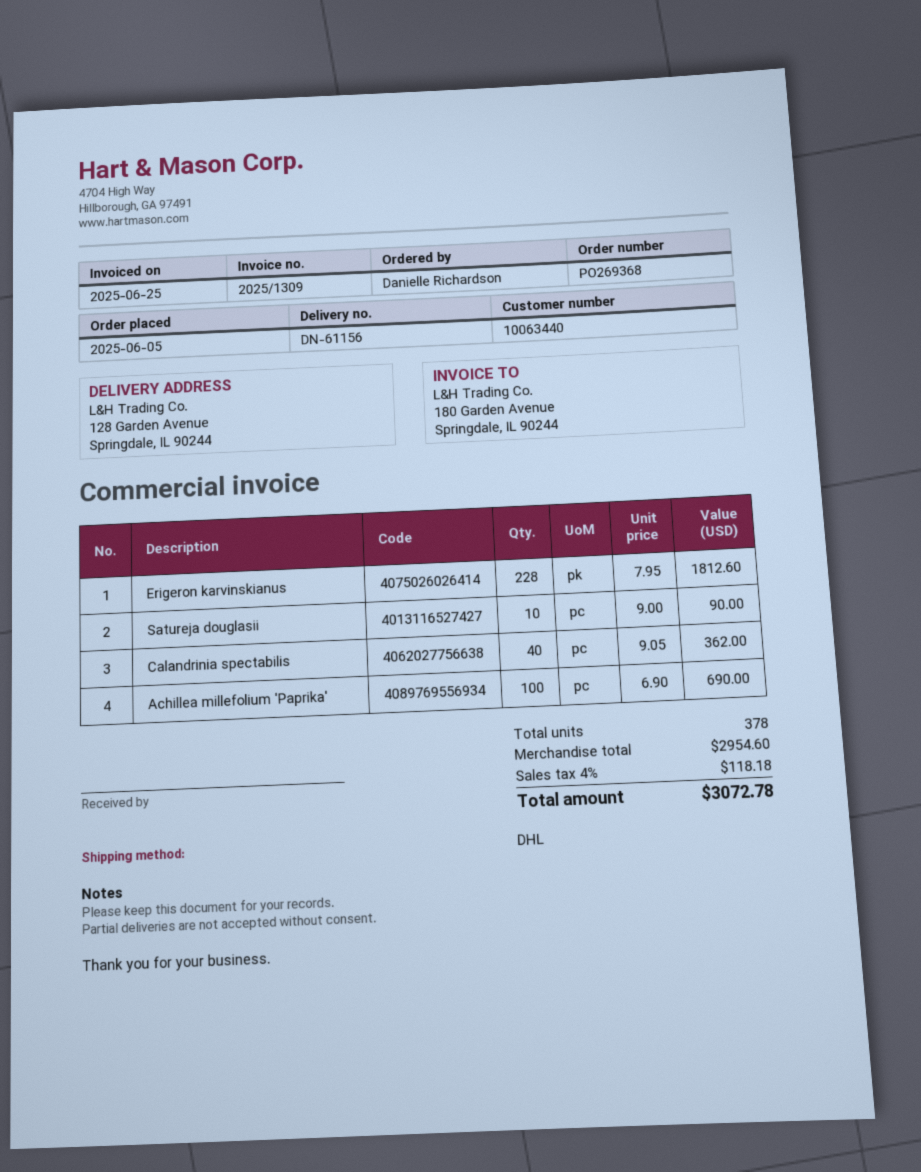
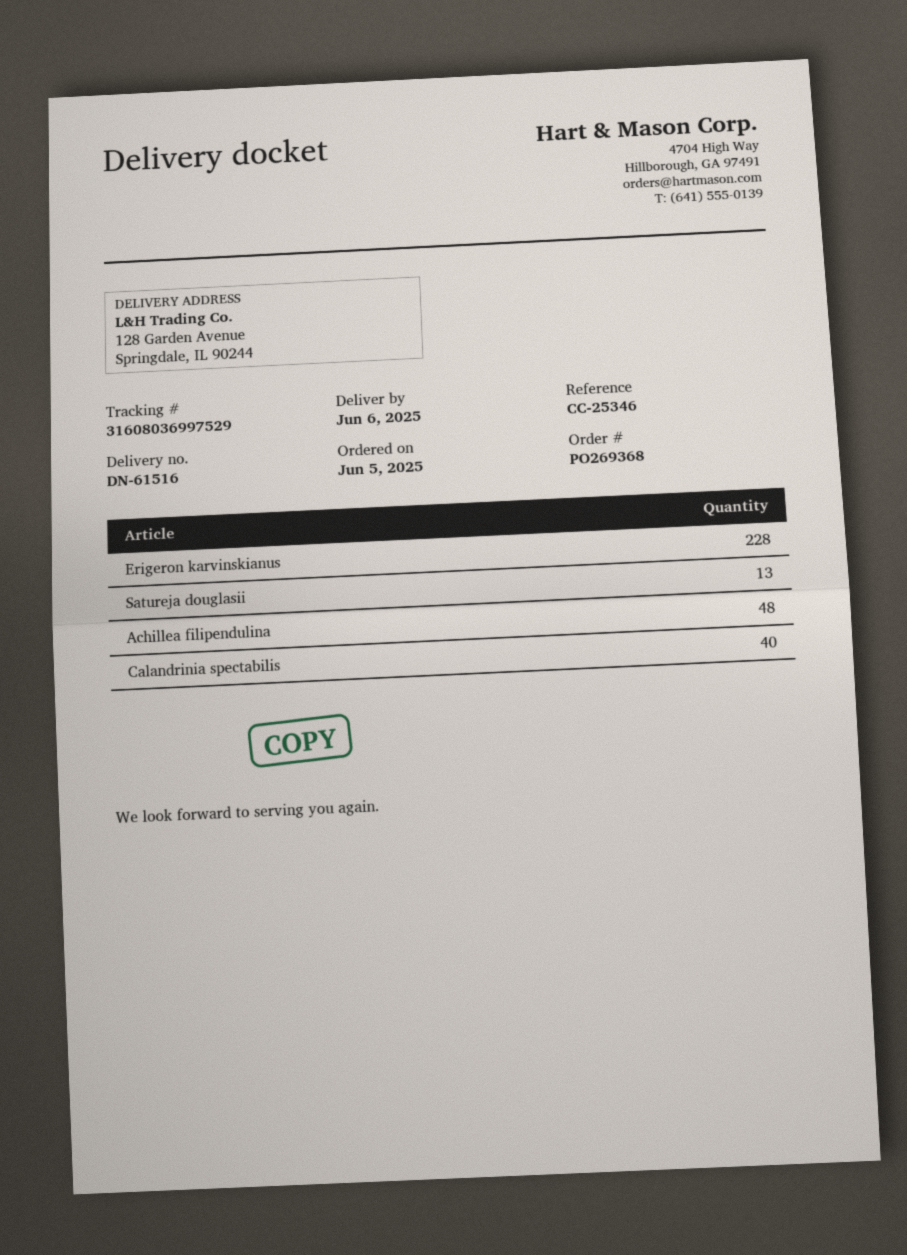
delivery note number: DN-61156 -> DN-61516
Satureja douglasii: 10 -> 13
Achillea millefolium 'Paprika': 100 -> none
Achillea filipendulina: none -> 48

